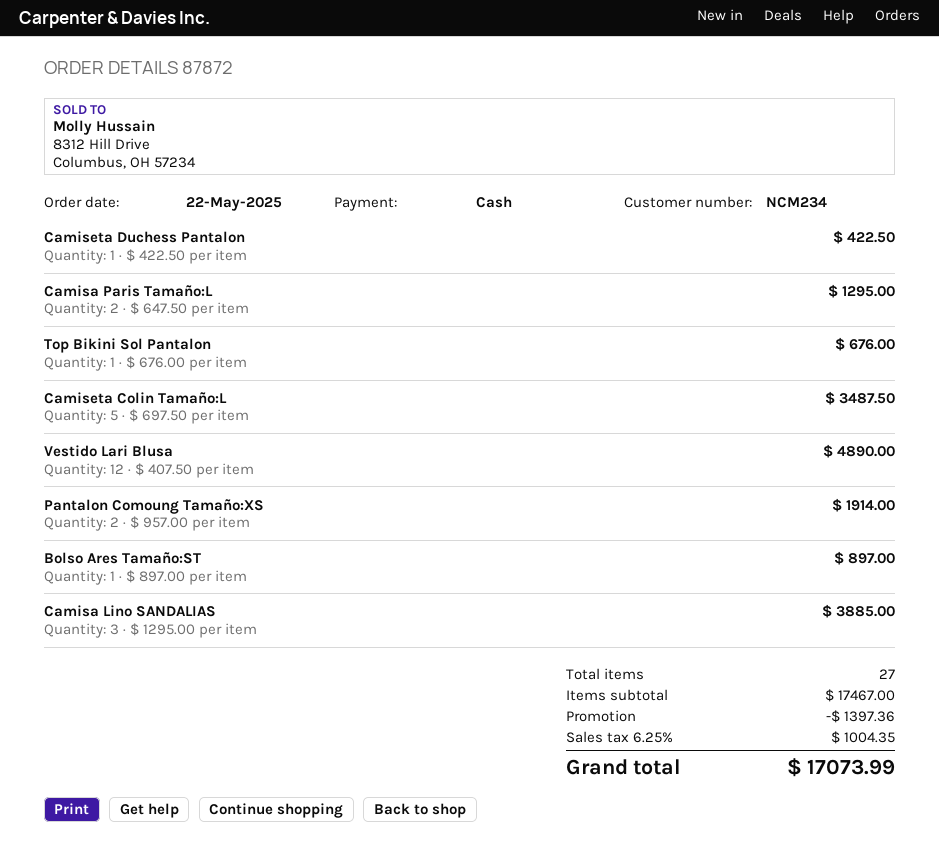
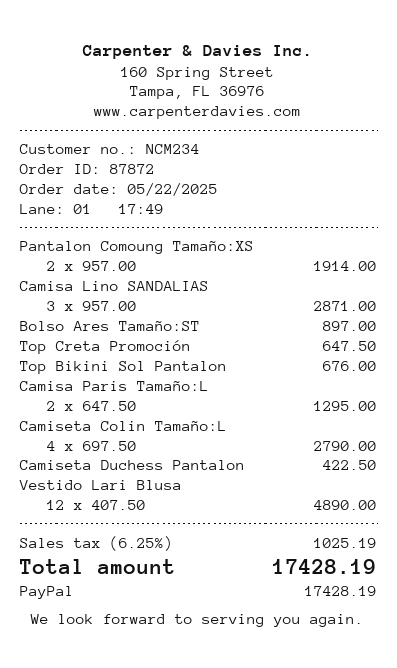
payment method: cash -> PayPal
Camiseta Colin Tamaño:L: 5 x 697.50 = 3487.50 -> 4 x 697.50 = 2790.00
Camisa Lino SANDALIAS: 3 x 1295.00 = 3885.00 -> 3 x 957.00 = 2871.00
Top Creta Promoción: none -> 1 x 647.50 = 647.50
discount: 1397.36 -> none
tax: 6.25% = 1004.35 -> 6.25% = 1025.19
total: 17073.99 -> 17428.19

